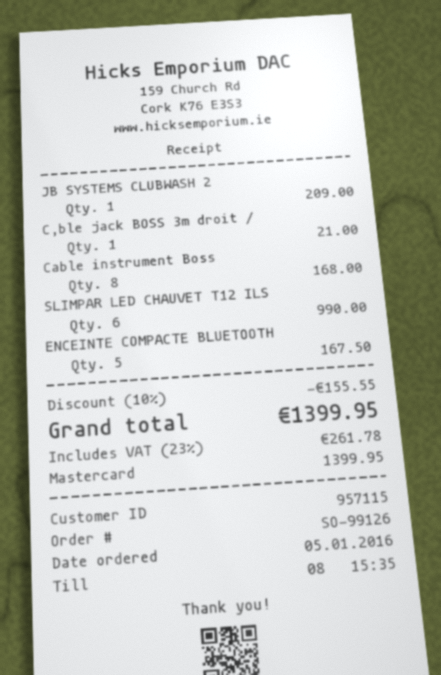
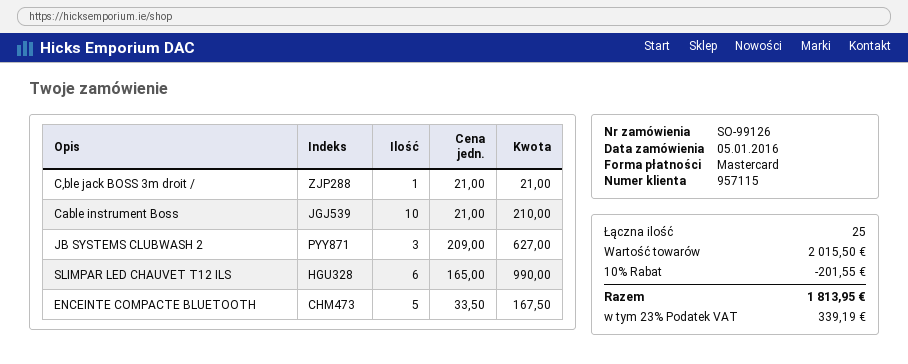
JB SYSTEMS CLUBWASH 2: 1 for 209.00 -> 3 for 627.00
Cable instrument Boss: 8 for 168.00 -> 10 for 210.00
discount: 10% = 155.55 -> 10% = 201.55
tax: 23% = 261.78 -> 23% = 339.19
total: 1399.95 -> 1813.95

